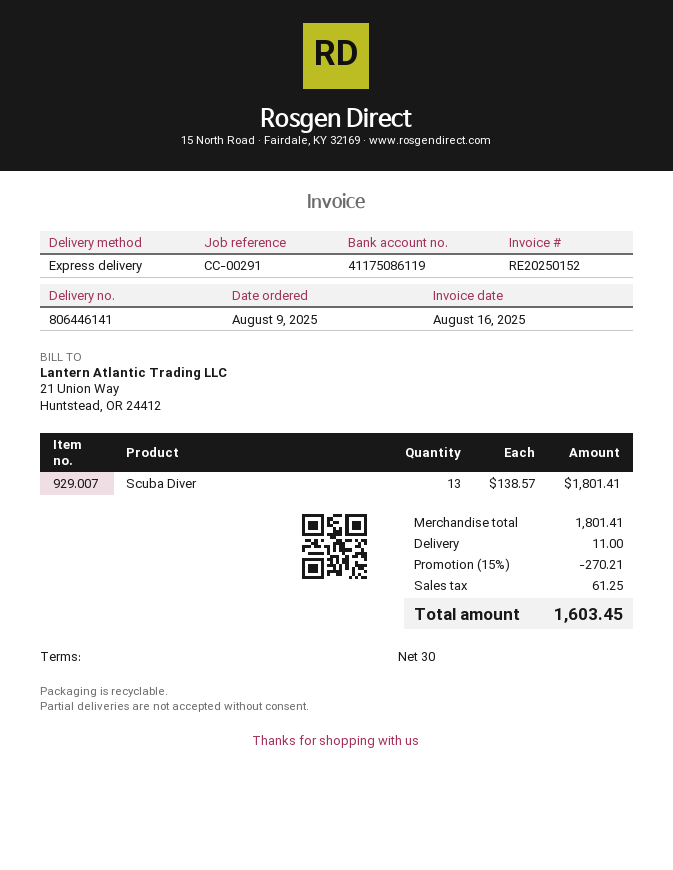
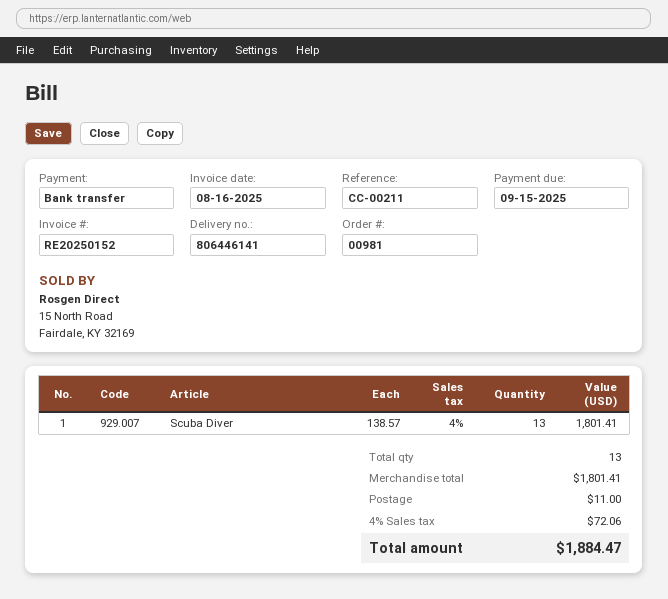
reference: CC-00291 -> CC-00211
discount: 15% = 270.21 -> none
tax: 61.25 -> 72.06
total: 1603.45 -> 1884.47

